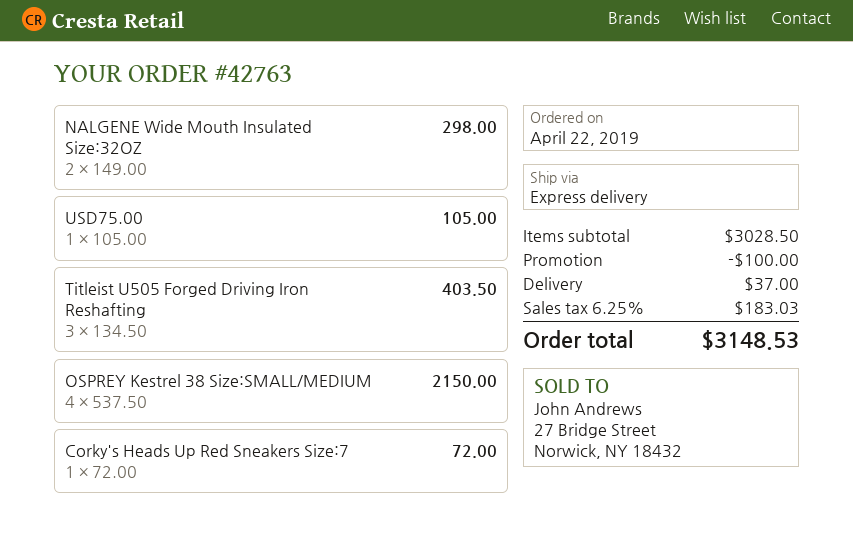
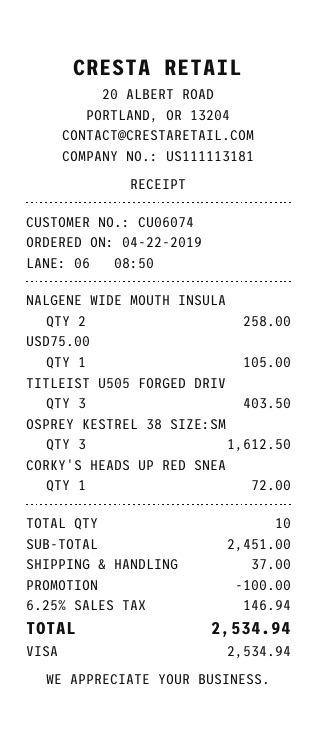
NALGENE Wide Mouth Insulated Size:32OZ: 2 for 298.00 -> 2 for 258.00
OSPREY Kestrel 38 Size:SMALL/MEDIUM: 4 for 2150.00 -> 3 for 1612.50
subtotal: 3028.50 -> 2451.00
tax: 6.25% = 183.03 -> 6.25% = 146.94
total: 3148.53 -> 2534.94

